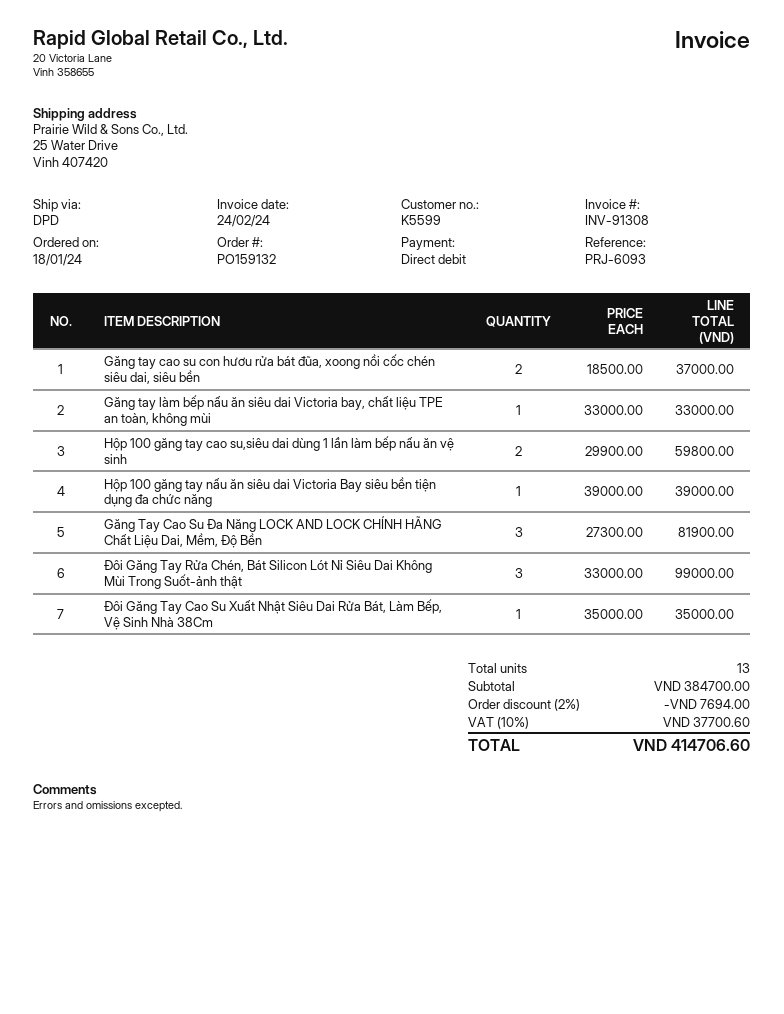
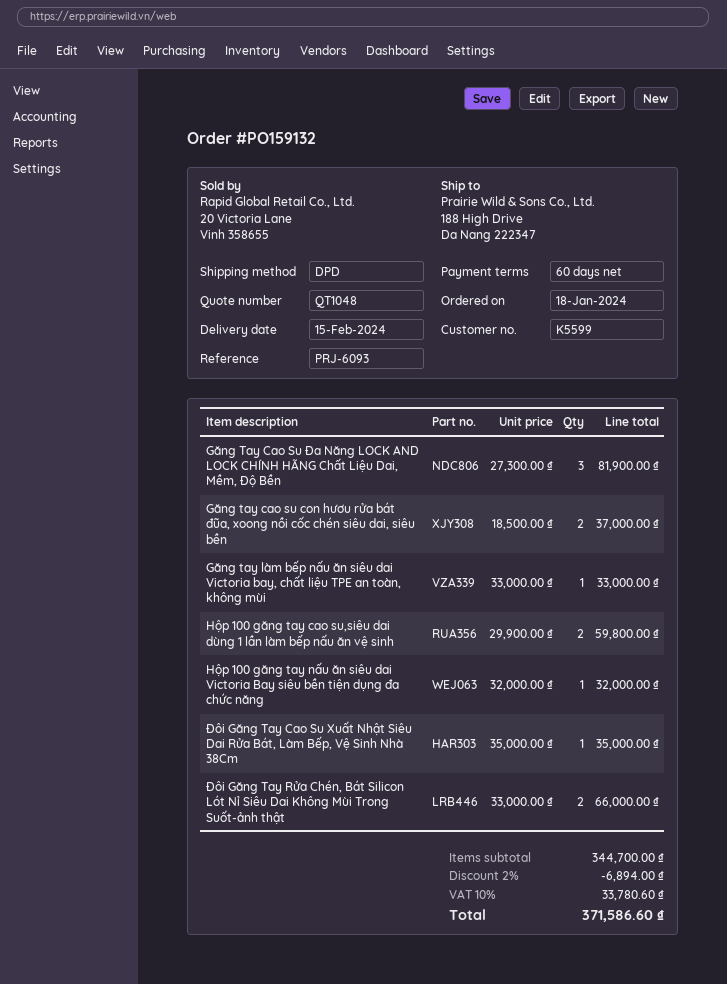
ship to: 25 Water Drive, Vinh 407420 -> 188 High Drive, Da Nang 222347
Hộp 100 găng tay nấu ăn siêu dai Victoria Bay siêu bền tiện dụng đa chức năng: 1 x 39000.00 = 39000.00 -> 1 x 32000.00 = 32000.00
Đôi Găng Tay Rửa Chén, Bát Silicon Lót Nỉ Siêu Dai Không Mùi Trong Suốt-ảnh thật: 3 x 33000.00 = 99000.00 -> 2 x 33000.00 = 66000.00
subtotal: 384700.00 -> 344700.00
discount: 2% = 7694.00 -> 2% = 6894.00
tax: 10% = 37700.60 -> 10% = 33780.60
total: 414706.60 -> 371586.60

